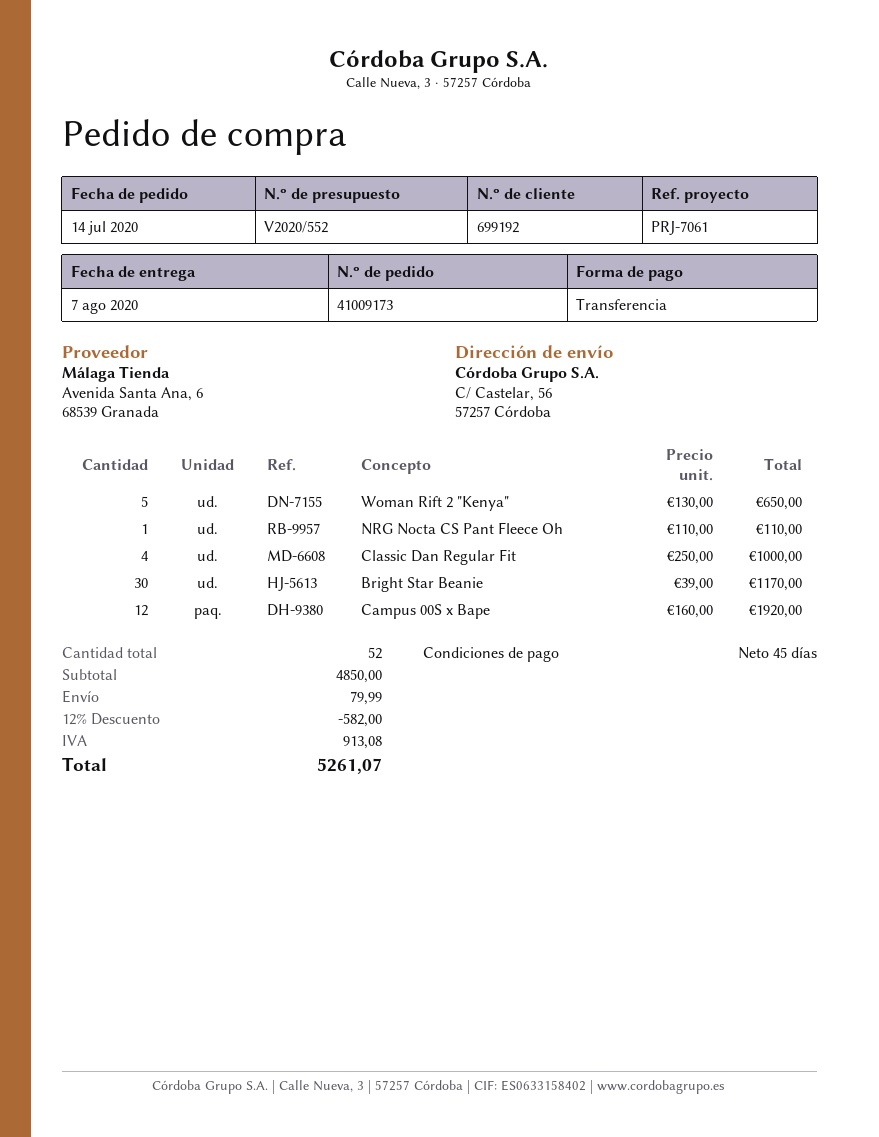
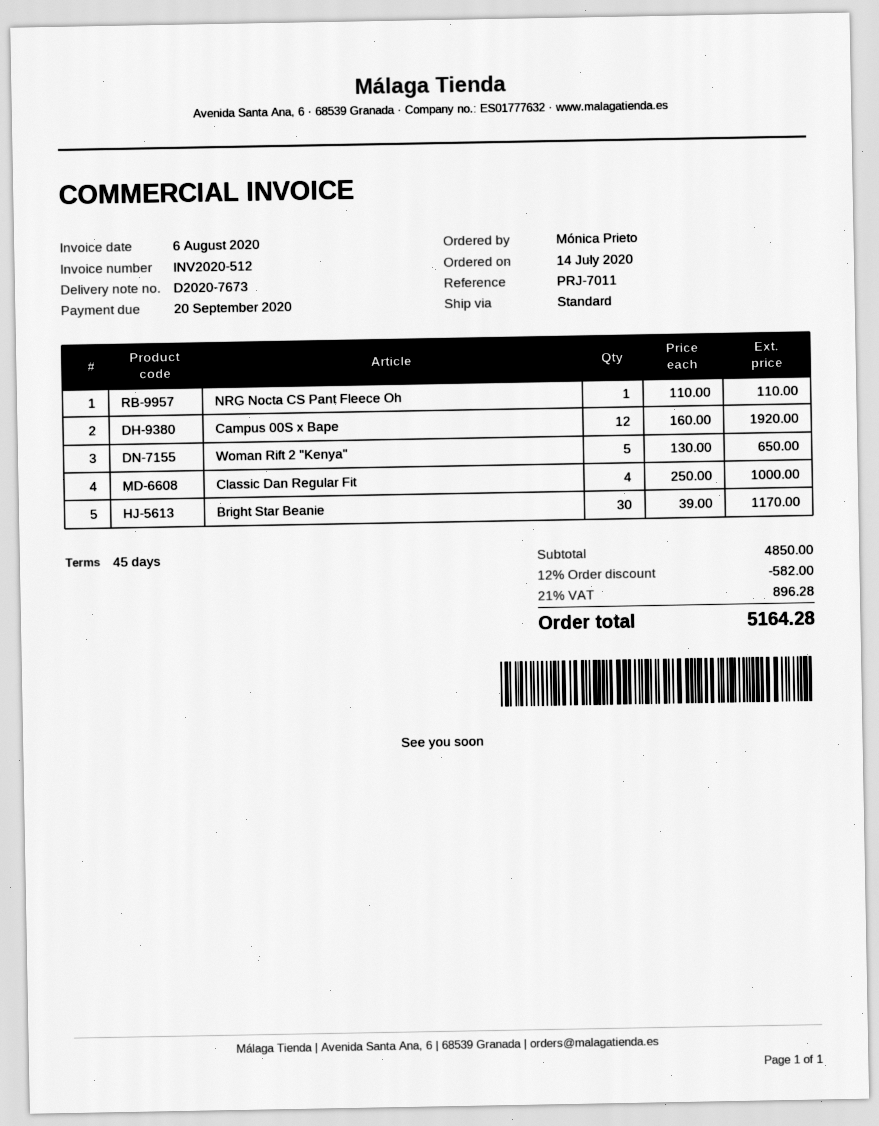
reference: PRJ-7061 -> PRJ-7011
shipping: 79.99 -> none
tax: 913.08 -> 896.28
total: 5261.07 -> 5164.28

